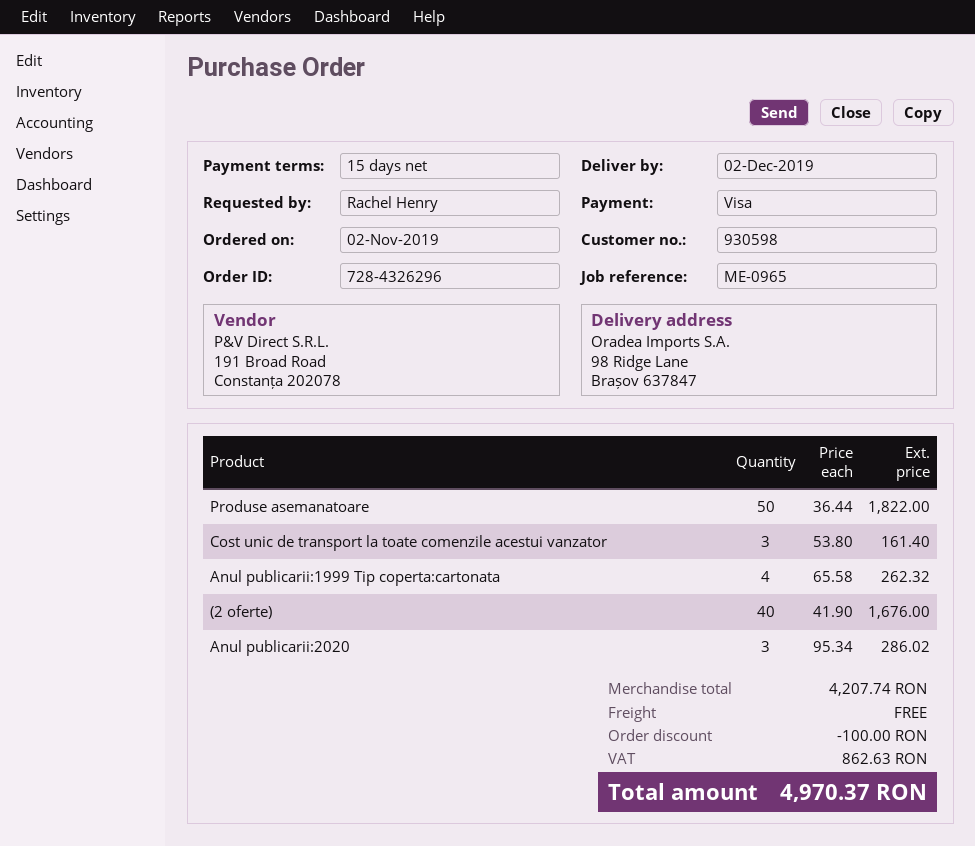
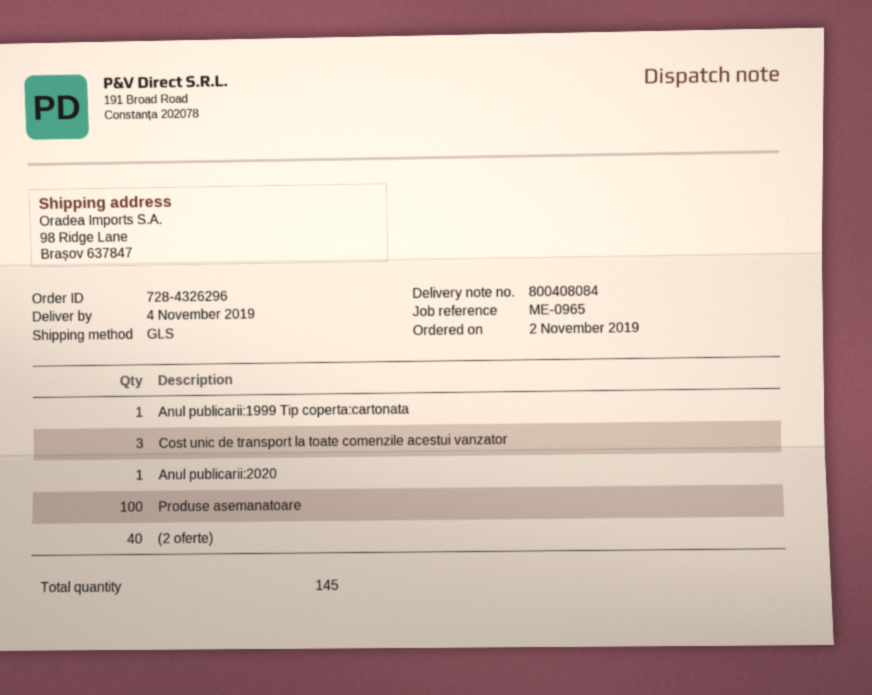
delivery date: 2019-12-02 -> 2019-11-04
Produse asemanatoare: 50 -> 100
Anul publicarii:1999 Tip coperta:cartonata: 4 -> 1
Anul publicarii:2020: 3 -> 1

